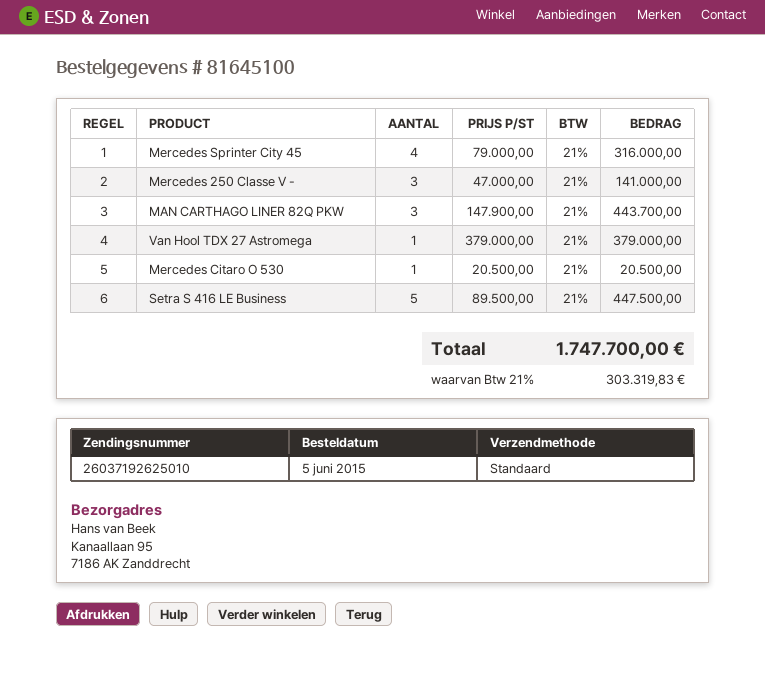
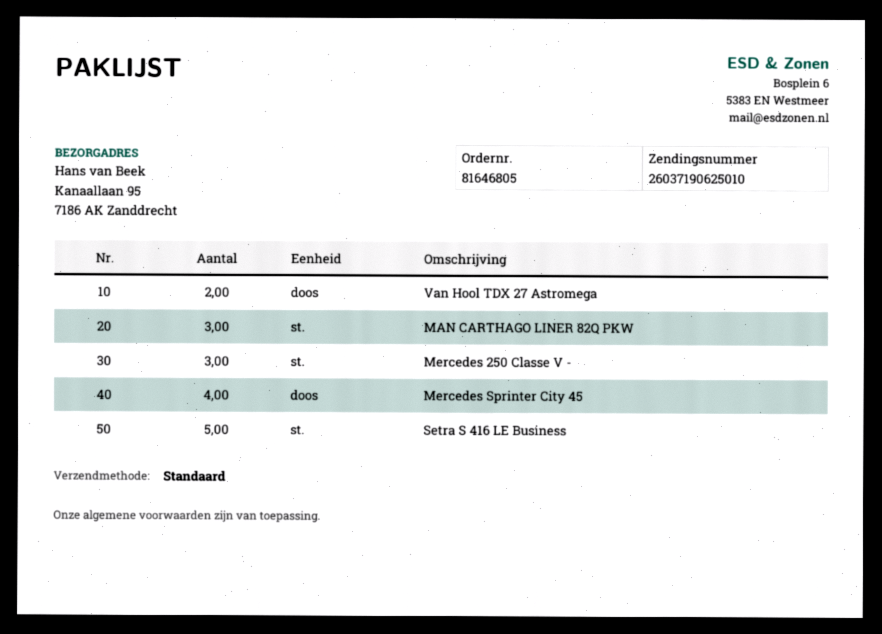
order number: 81645100 -> 81646805
tracking number: 26037192625010 -> 26037190625010
Van Hool TDX 27 Astromega: 1 -> 2
Mercedes Citaro O 530: 1 -> none

